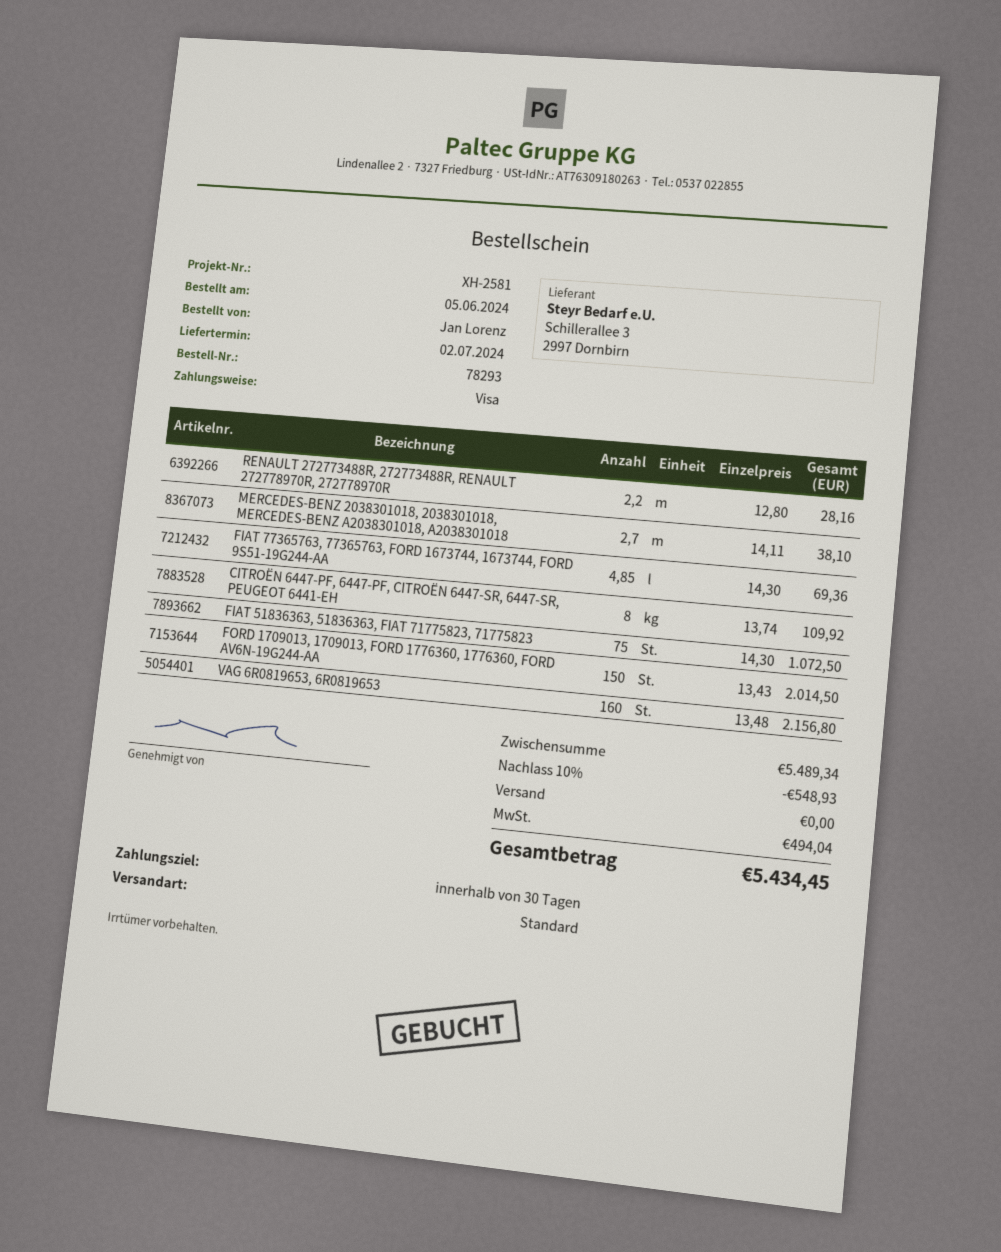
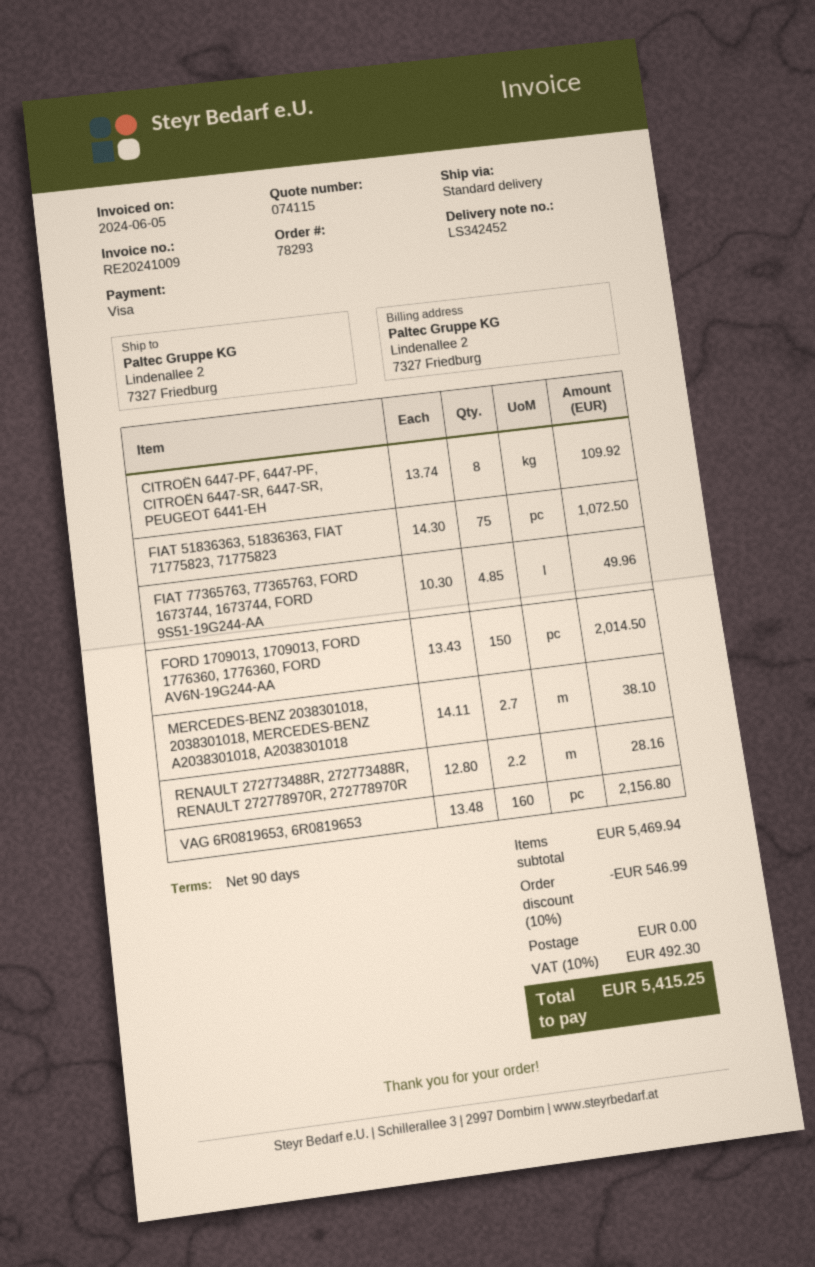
payment terms: 30 days -> 90 days
FIAT 77365763, 77365763, FORD 1673744, 1673744, FORD 9S51-19G244-AA: 4.85 x 14.30 = 69.36 -> 4.85 x 10.30 = 49.96
subtotal: 5489.34 -> 5469.94
discount: 10% = 548.93 -> 10% = 546.99
tax: 494.04 -> 492.30
total: 5434.45 -> 5415.25

